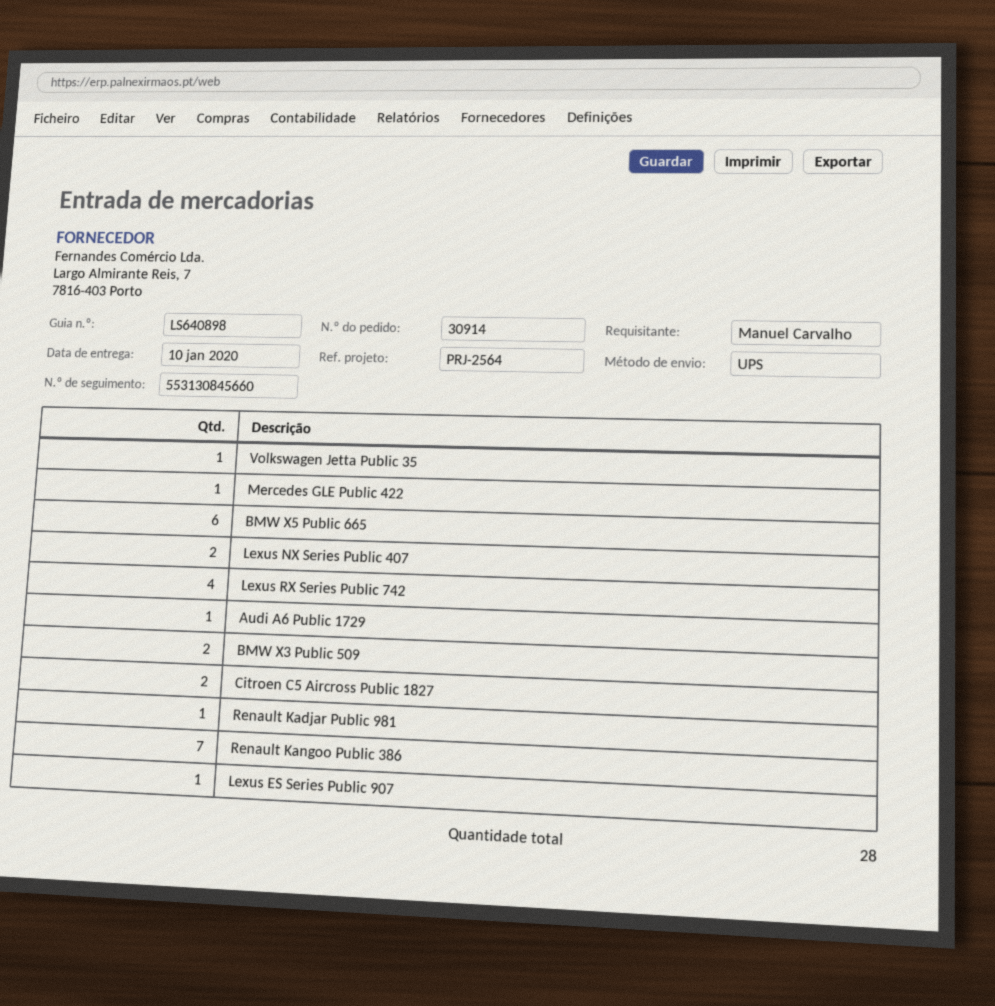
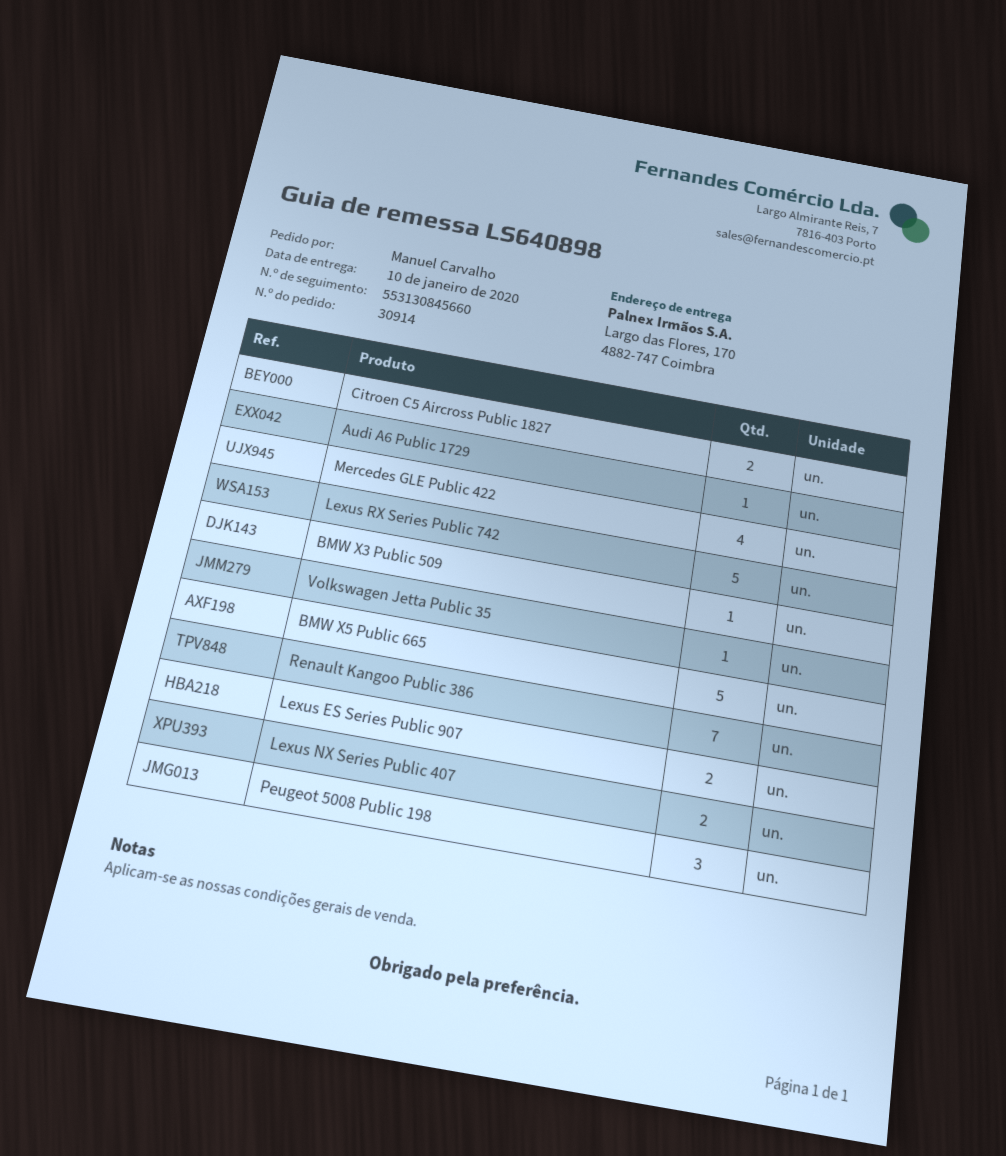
Mercedes GLE Public 422: 1 -> 4
BMW X5 Public 665: 6 -> 5
Lexus RX Series Public 742: 4 -> 5
BMW X3 Public 509: 2 -> 1
Renault Kadjar Public 981: 1 -> none
Lexus ES Series Public 907: 1 -> 2
Peugeot 5008 Public 198: none -> 3

